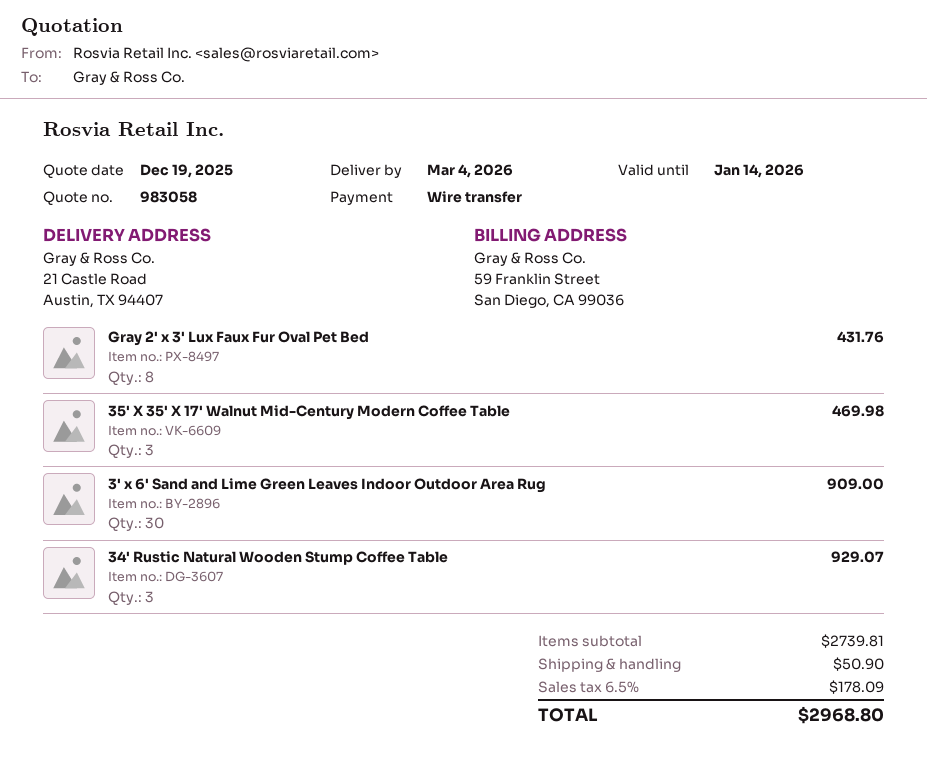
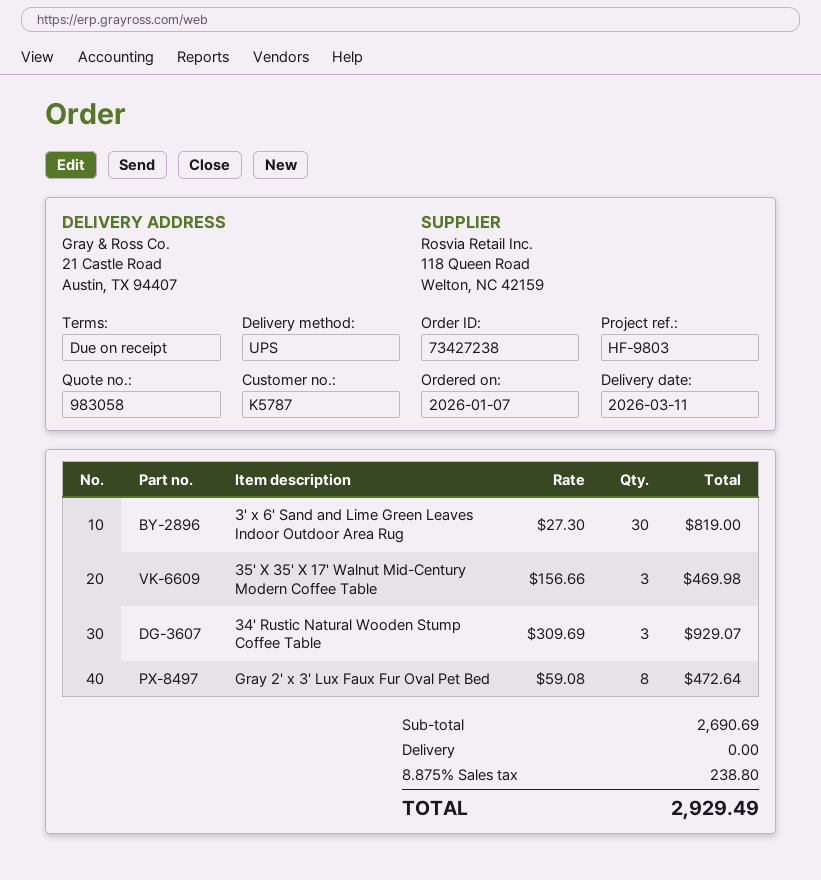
delivery date: 2026-03-04 -> 2026-03-11
Gray 2' x 3' Lux Faux Fur Oval Pet Bed: 8 for 431.76 -> 8 for 472.64
3' x 6' Sand and Lime Green Leaves Indoor Outdoor Area Rug: 30 for 909.00 -> 30 for 819.00
subtotal: 2739.81 -> 2690.69
shipping: 50.90 -> 0.00
tax: 6.5% = 178.09 -> 8.875% = 238.80
total: 2968.80 -> 2929.49

